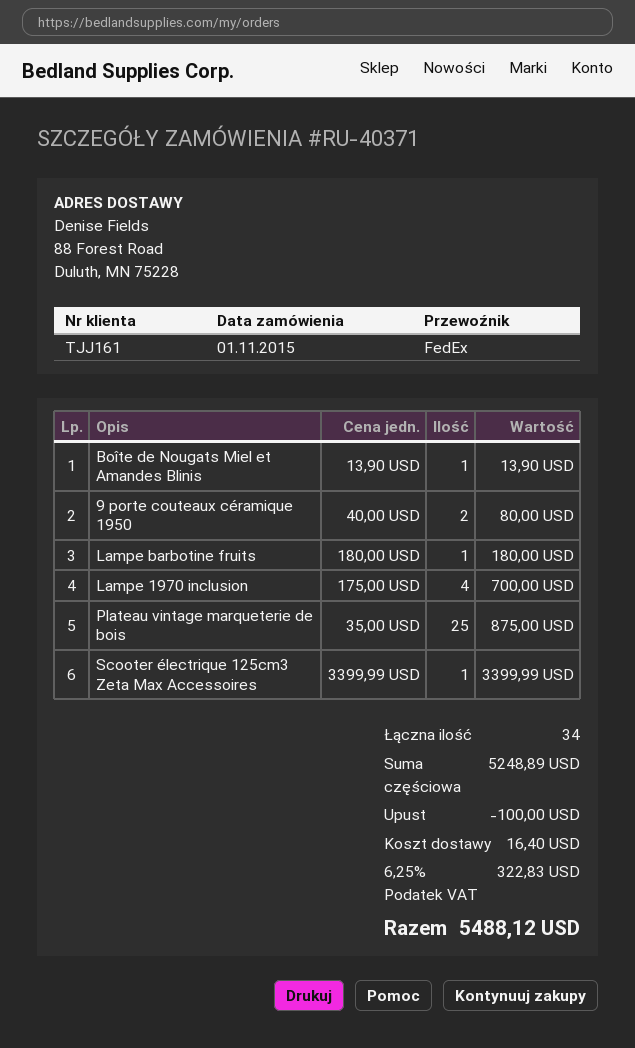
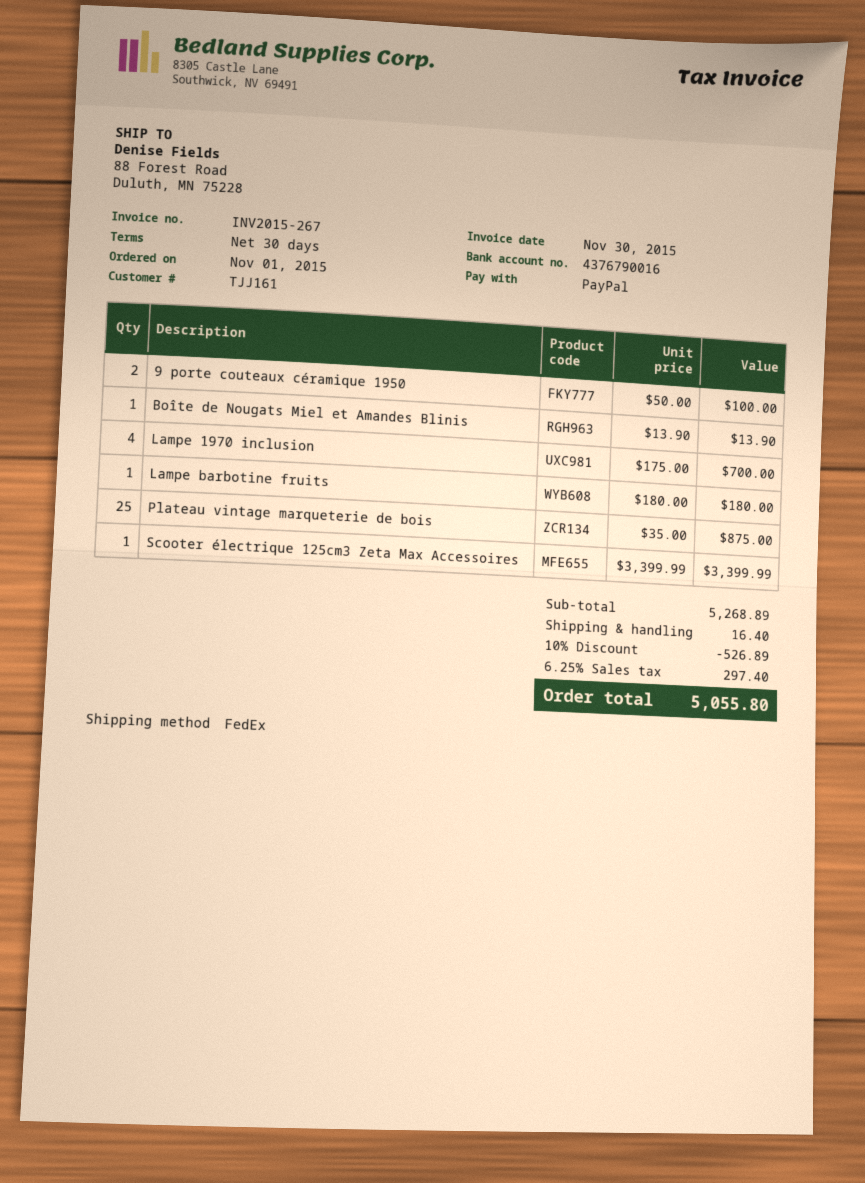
9 porte couteaux céramique 1950: 2 x 40.00 = 80.00 -> 2 x 50.00 = 100.00
subtotal: 5248.89 -> 5268.89
discount: 100.00 -> 526.89
tax: 6.25% = 322.83 -> 6.25% = 297.40
total: 5488.12 -> 5055.80

